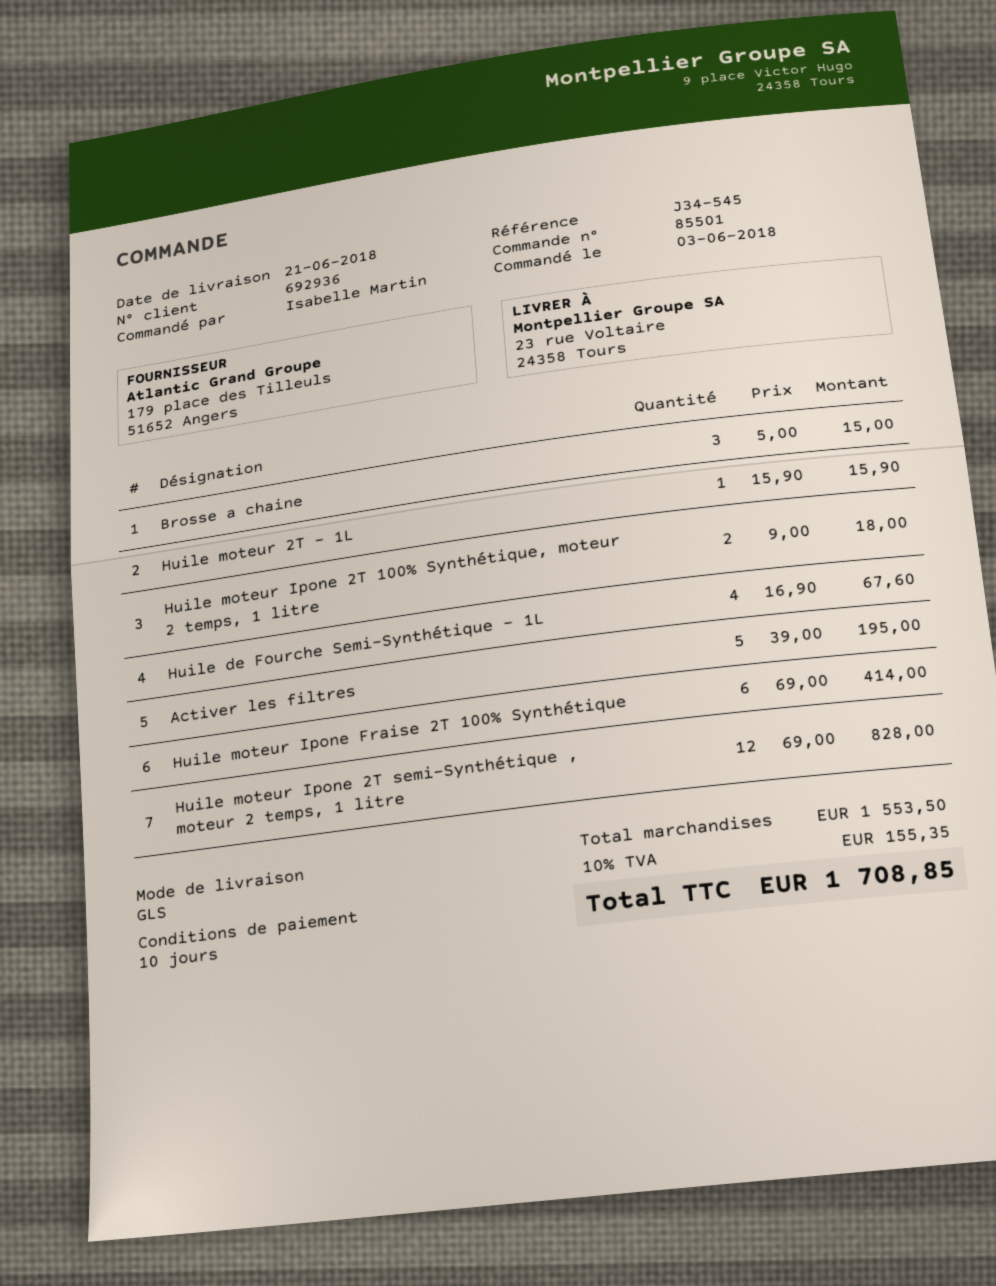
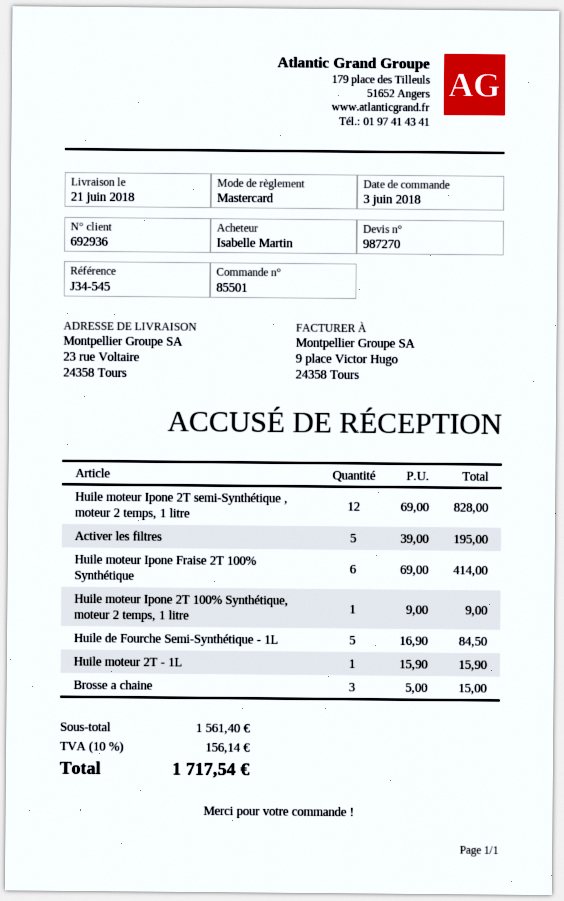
Huile moteur Ipone 2T 100% Synthétique, moteur 2 temps, 1 litre: 2 x 9.00 = 18.00 -> 1 x 9.00 = 9.00
Huile de Fourche Semi-Synthétique - 1L: 4 x 16.90 = 67.60 -> 5 x 16.90 = 84.50
subtotal: 1553.50 -> 1561.40
tax: 10% = 155.35 -> 10% = 156.14
total: 1708.85 -> 1717.54

